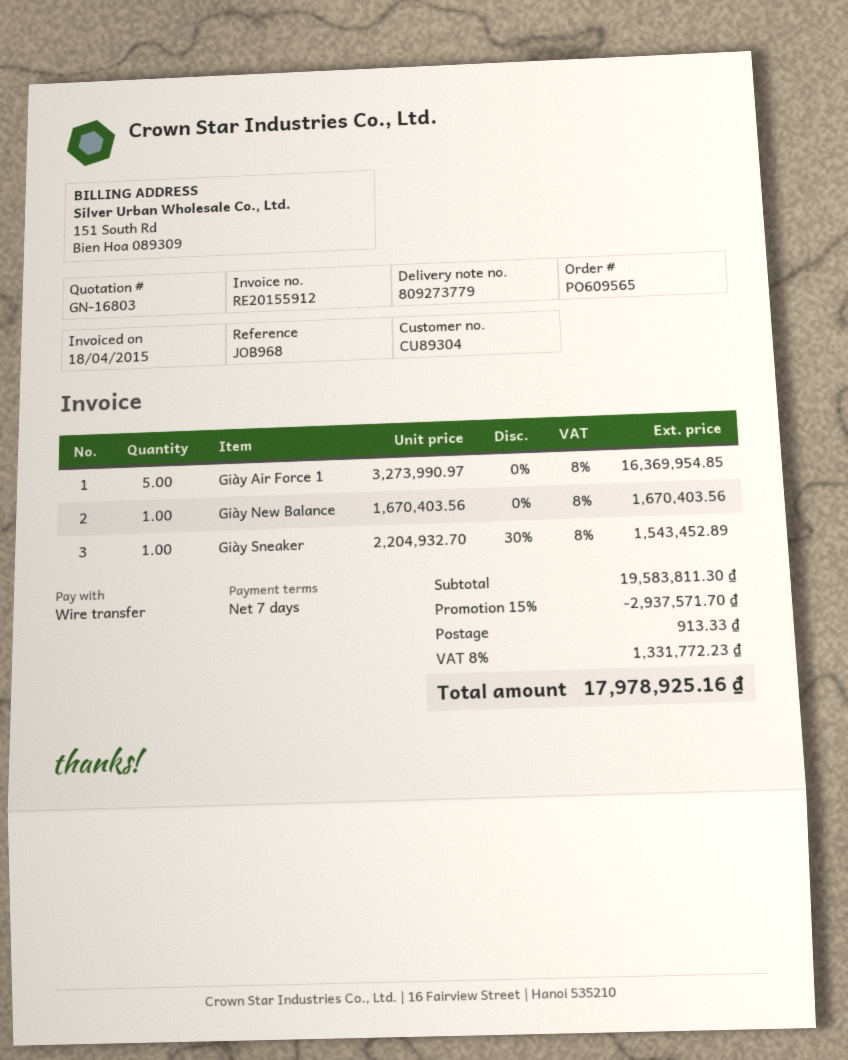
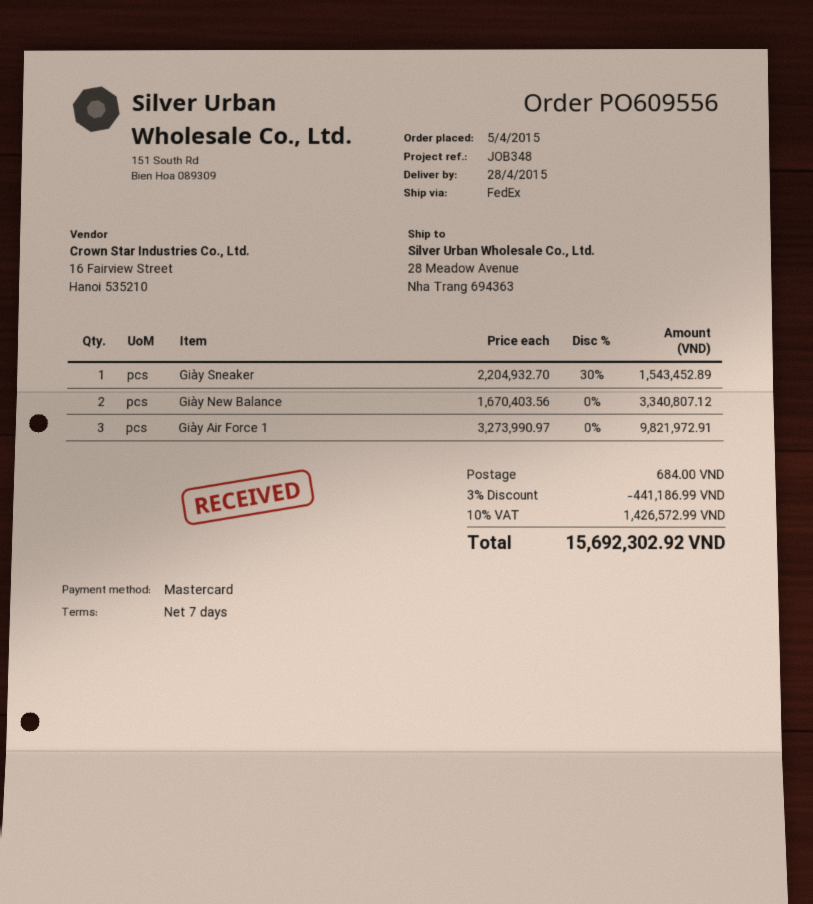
order number: PO609565 -> PO609556
reference: JOB968 -> JOB348
payment method: bank transfer -> Mastercard
Giày Air Force 1: 5 x 3273990.97 = 16369954.85 -> 3 x 3273990.97 = 9821972.91
Giày New Balance: 1 x 1670403.56 = 1670403.56 -> 2 x 1670403.56 = 3340807.12
discount: 15% = 2937571.70 -> 3% = 441186.99
shipping: 913.33 -> 684.00
tax: 8% = 1331772.23 -> 10% = 1426572.99
total: 17978925.16 -> 15692302.92

